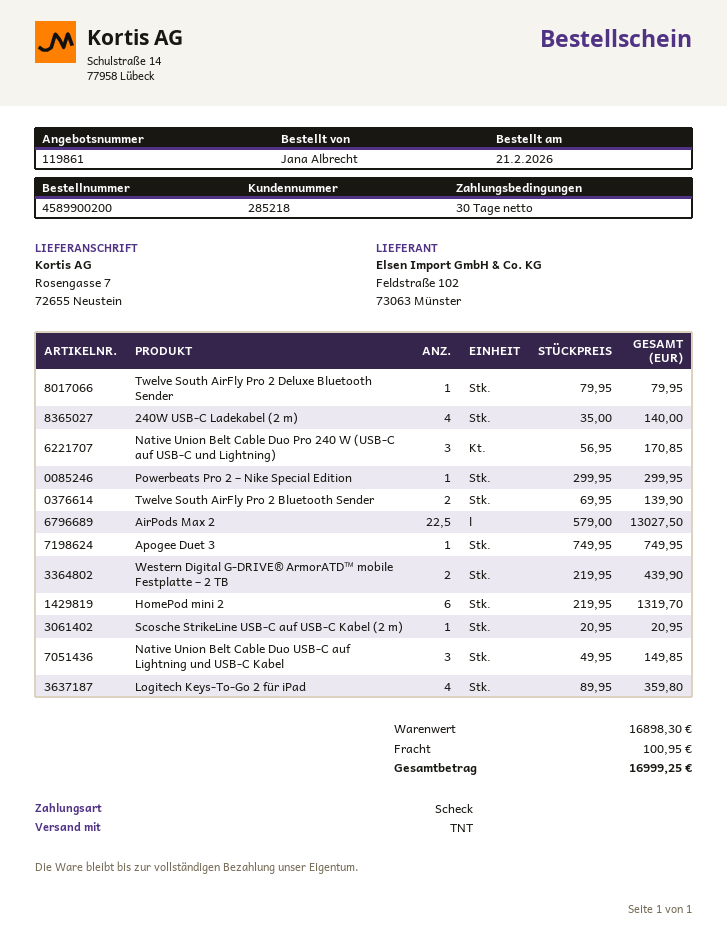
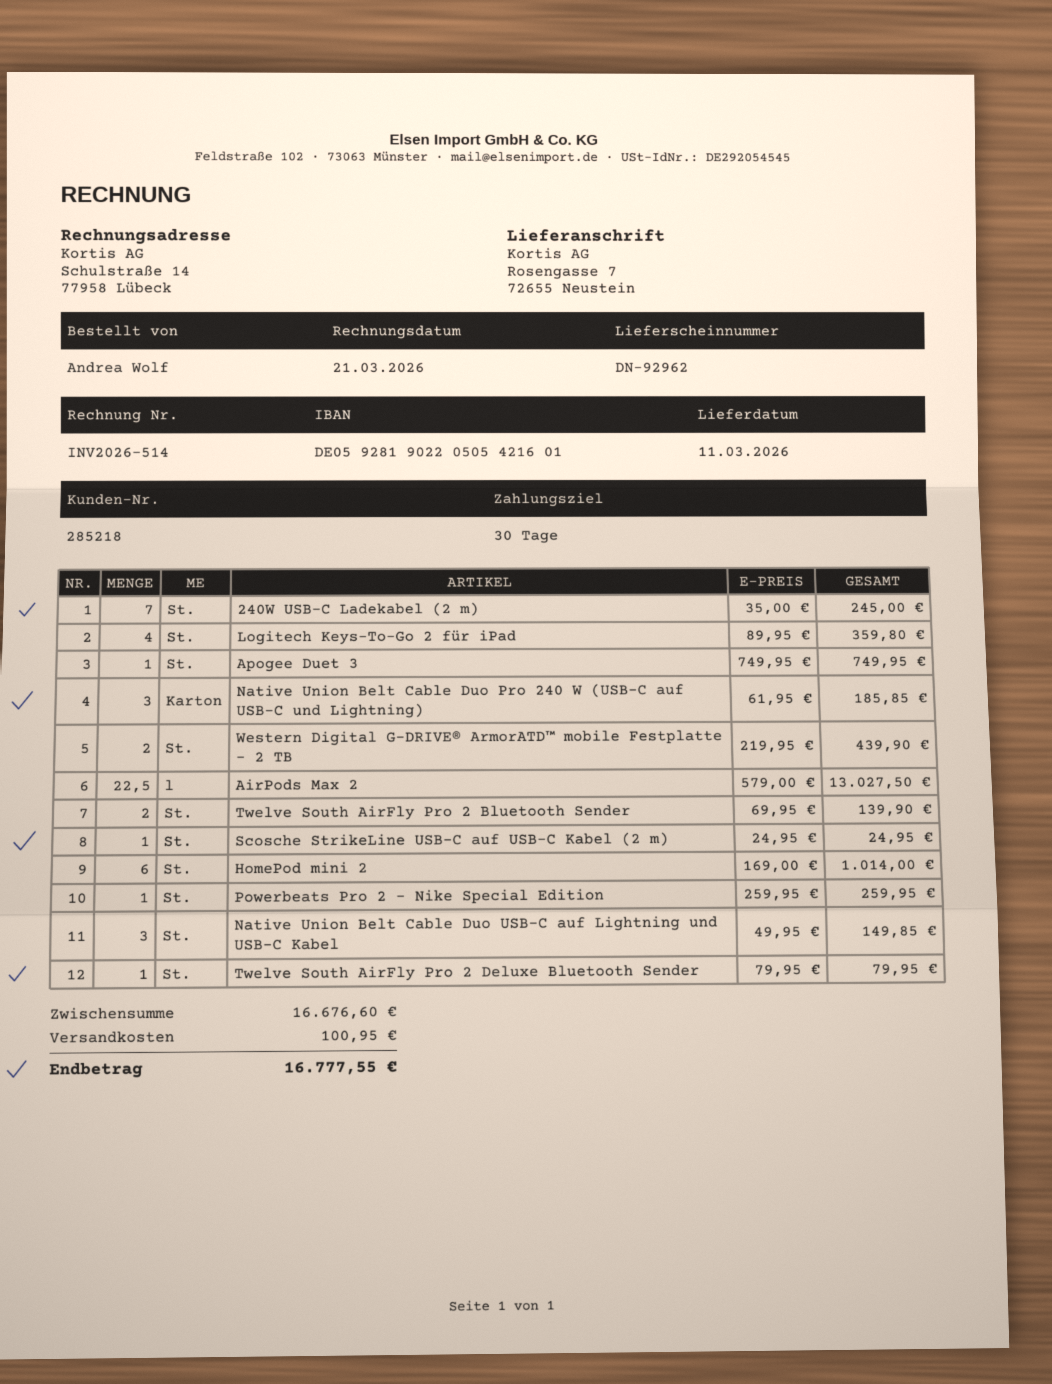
ordered by: Jana Albrecht -> Andrea Wolf
240W USB‑C Ladekabel (2 m): 4 x 35.00 = 140.00 -> 7 x 35.00 = 245.00
Native Union Belt Cable Duo Pro 240 W (USB-C auf USB-C und Lightning): 3 x 56.95 = 170.85 -> 3 x 61.95 = 185.85
Powerbeats Pro 2 – Nike Special Edition: 1 x 299.95 = 299.95 -> 1 x 259.95 = 259.95
HomePod mini 2: 6 x 219.95 = 1319.70 -> 6 x 169.00 = 1014.00
Scosche StrikeLine USB-C auf USB-C Kabel (2 m): 1 x 20.95 = 20.95 -> 1 x 24.95 = 24.95
subtotal: 16898.30 -> 16676.60
total: 16999.25 -> 16777.55

